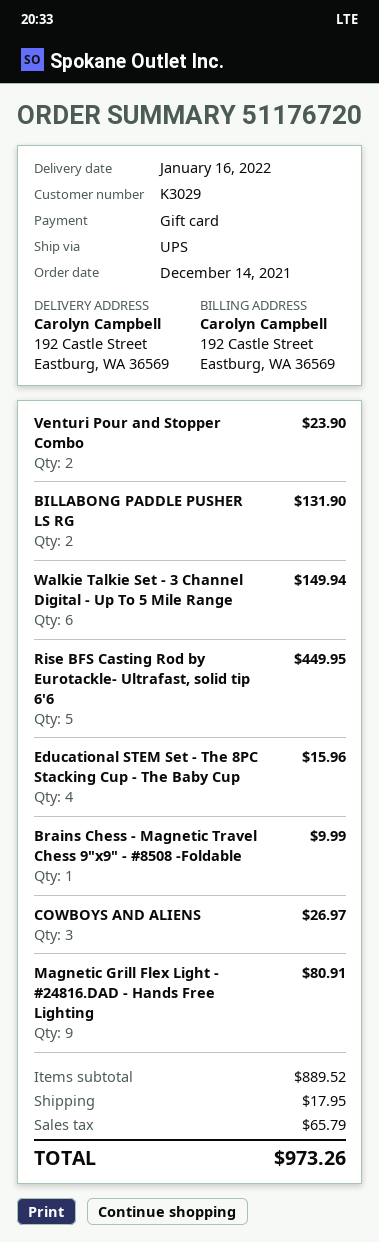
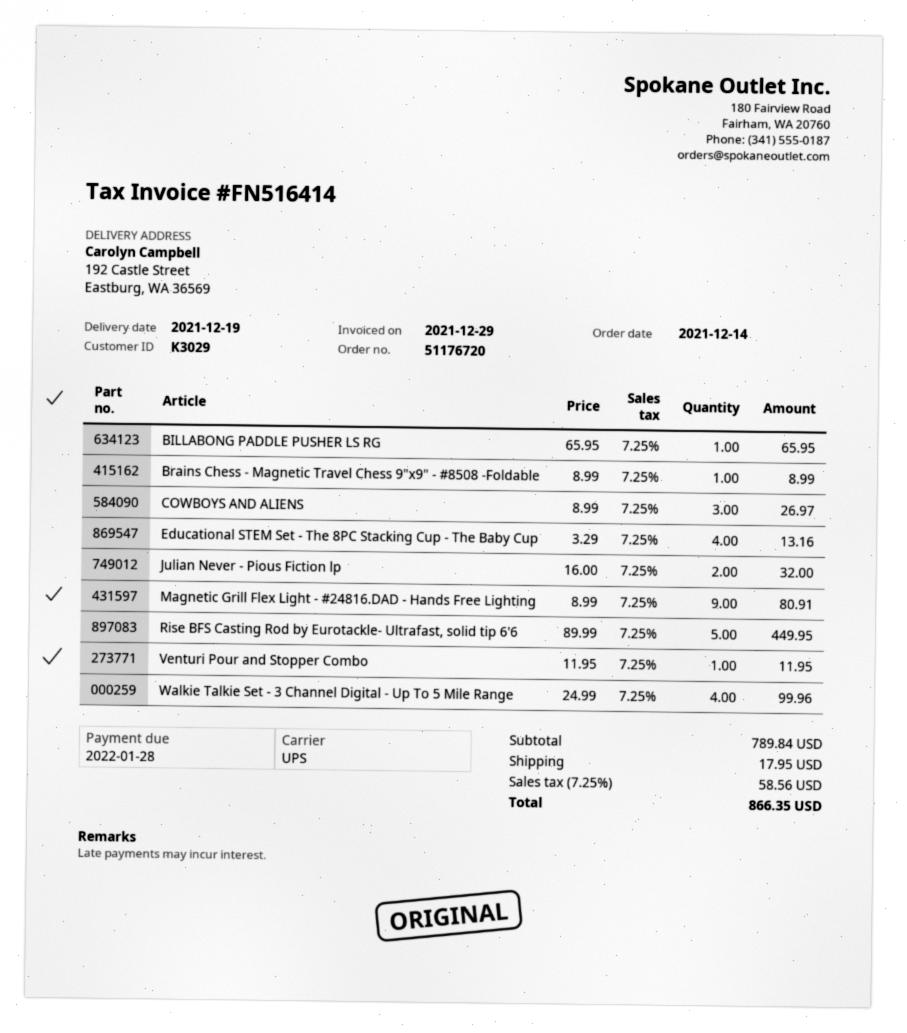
delivery date: 2022-01-16 -> 2021-12-19
Venturi Pour and Stopper Combo: 2 for 23.90 -> 1 for 11.95
BILLABONG PADDLE PUSHER LS RG: 2 for 131.90 -> 1 for 65.95
Walkie Talkie Set - 3 Channel Digital - Up To 5 Mile Range: 6 for 149.94 -> 4 for 99.96
Educational STEM Set - The 8PC Stacking Cup - The Baby Cup: 4 for 15.96 -> 4 for 13.16
Brains Chess - Magnetic Travel Chess 9"x9" - #8508 -Foldable: 1 for 9.99 -> 1 for 8.99
Julian Never - Pious Fiction lp: none -> 2 for 32.00
subtotal: 889.52 -> 789.84
tax: 65.79 -> 58.56
total: 973.26 -> 866.35

